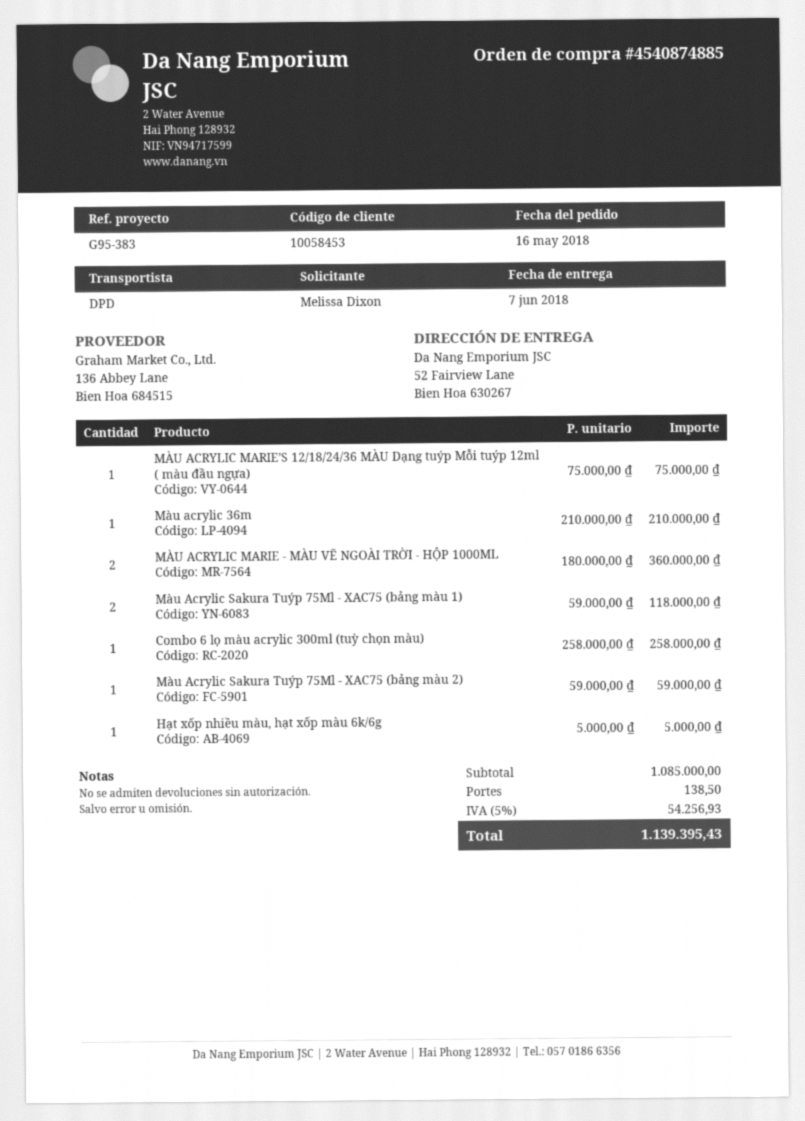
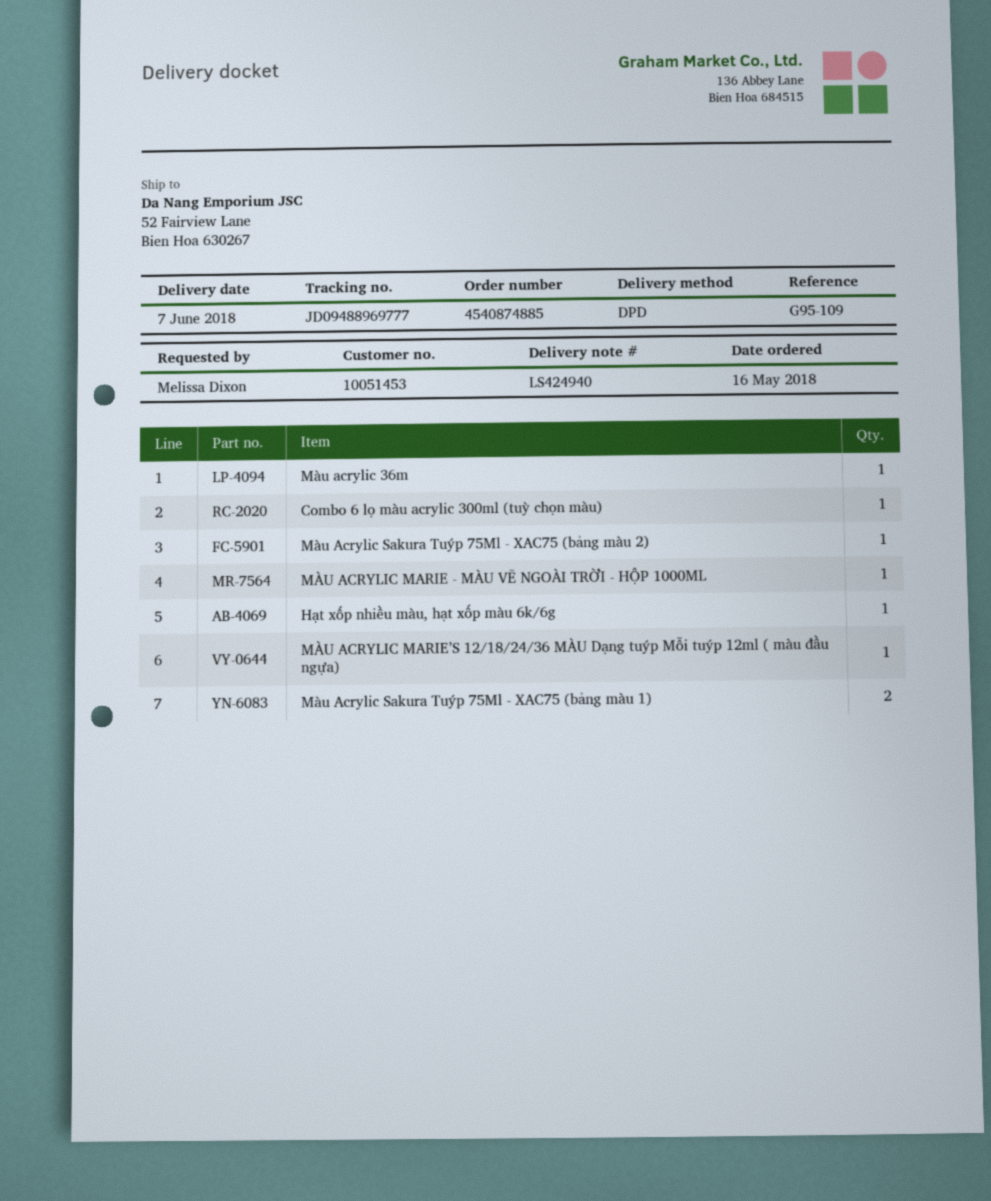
customer number: 10058453 -> 10051453
reference: G95-383 -> G95-109
MÀU ACRYLIC MARIE - MÀU VẼ NGOÀI TRỜI - HỘP 1000ML: 2 -> 1

